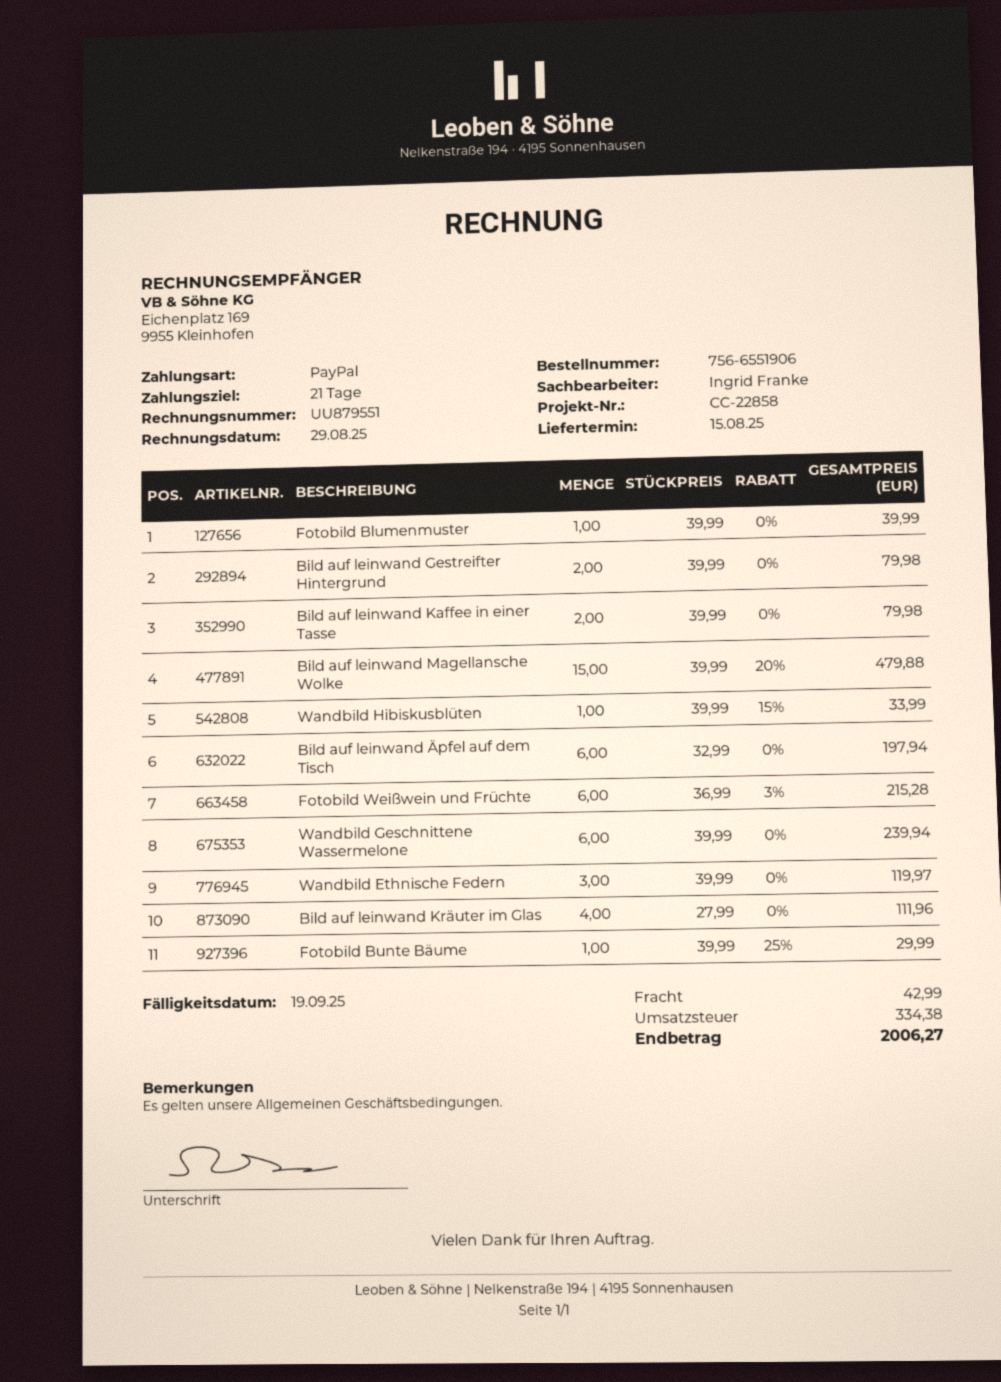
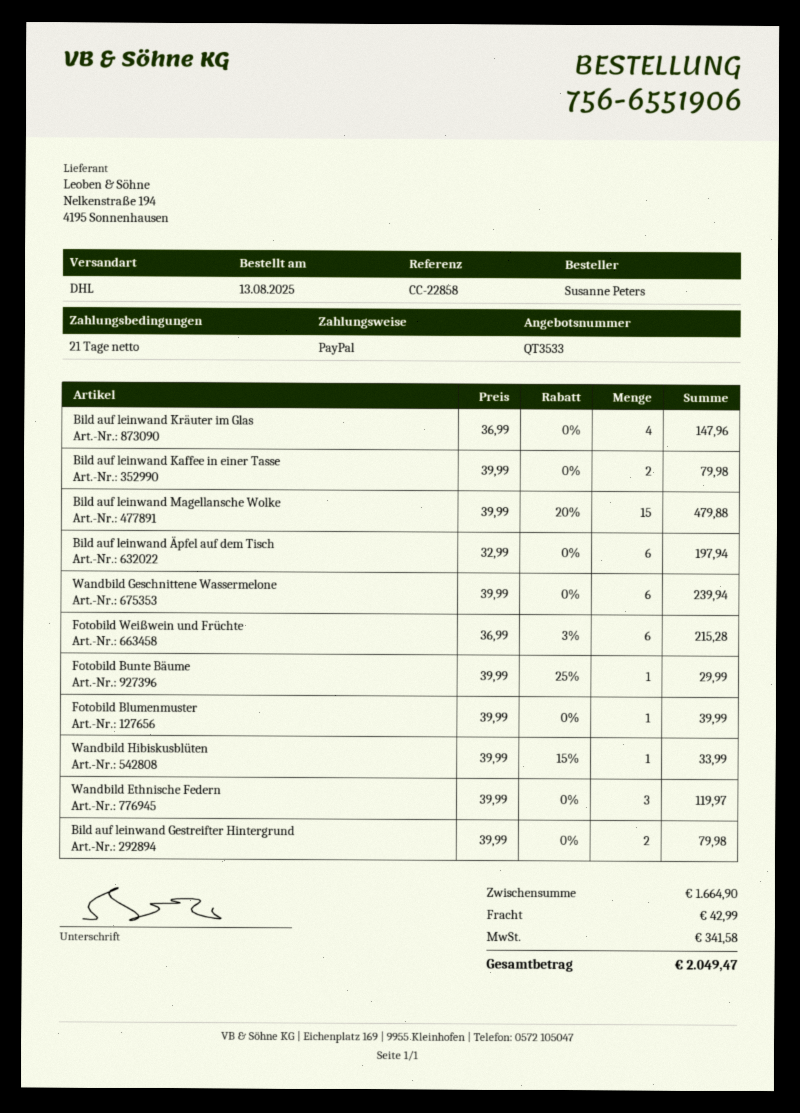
Bild auf leinwand Kräuter im Glas: 4 x 27.99 = 111.96 -> 4 x 36.99 = 147.96
tax: 334.38 -> 341.58
total: 2006.27 -> 2049.47

